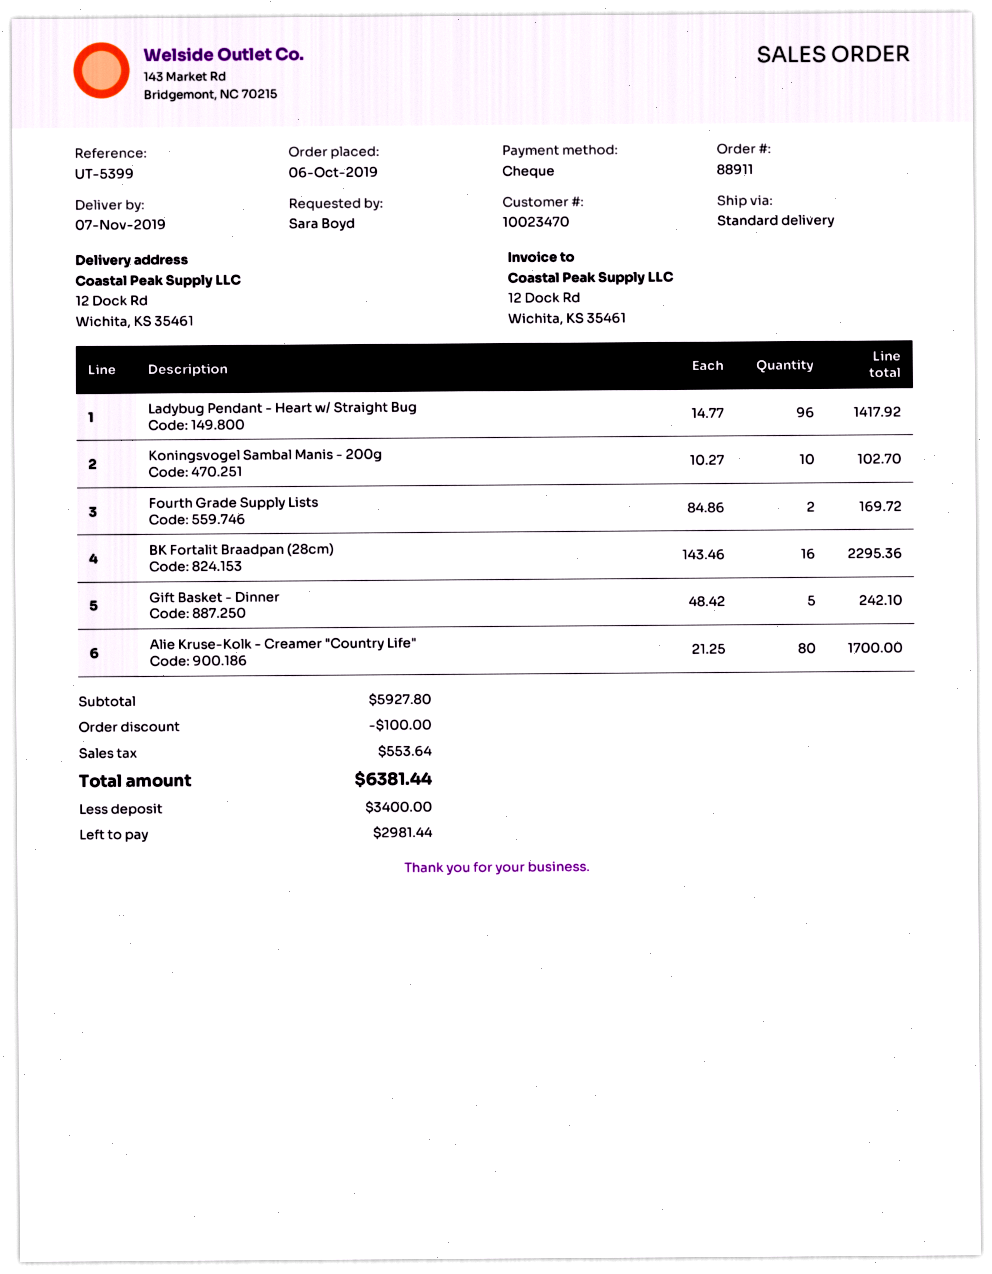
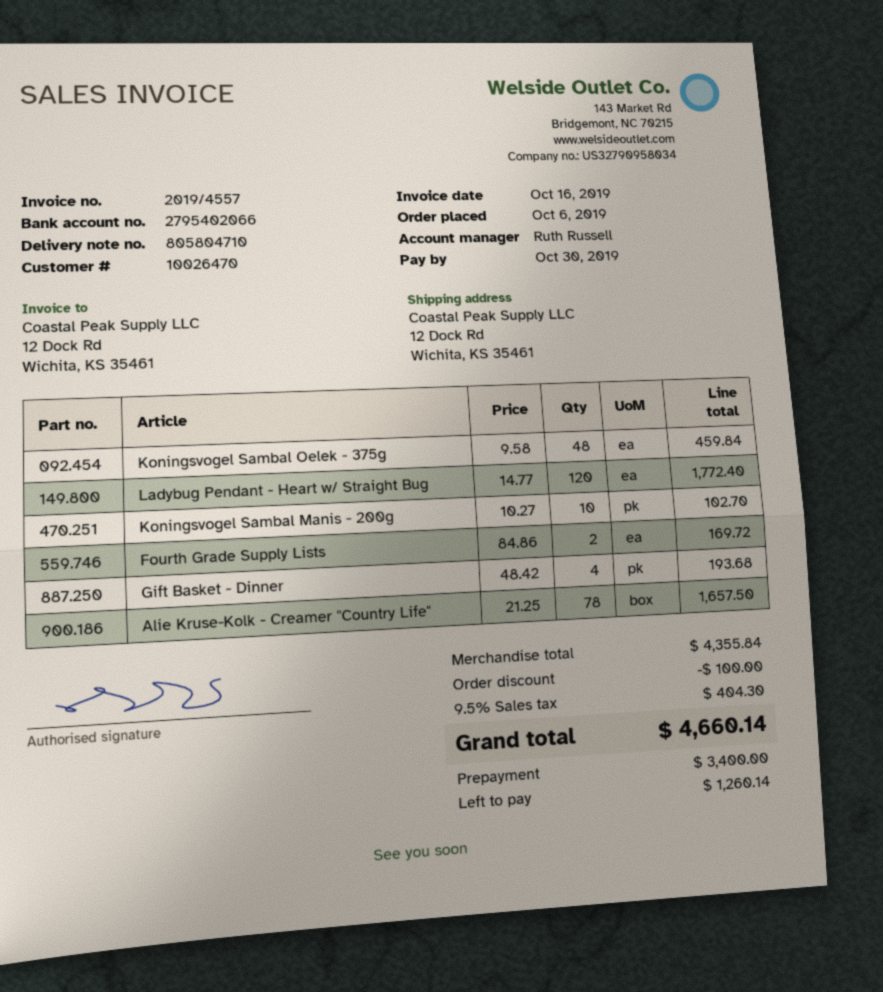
customer number: 10023470 -> 10026470
Ladybug Pendant - Heart w/ Straight Bug: 96 x 14.77 = 1417.92 -> 120 x 14.77 = 1772.40
BK Fortalit Braadpan (28cm): 16 x 143.46 = 2295.36 -> none
Gift Basket - Dinner: 5 x 48.42 = 242.10 -> 4 x 48.42 = 193.68
Alie Kruse-Kolk - Creamer "Country Life": 80 x 21.25 = 1700.00 -> 78 x 21.25 = 1657.50
Koningsvogel Sambal Oelek - 375g: none -> 48 x 9.58 = 459.84
subtotal: 5927.80 -> 4355.84
tax: 553.64 -> 404.30
total: 6381.44 -> 4660.14
balance: 2981.44 -> 1260.14

